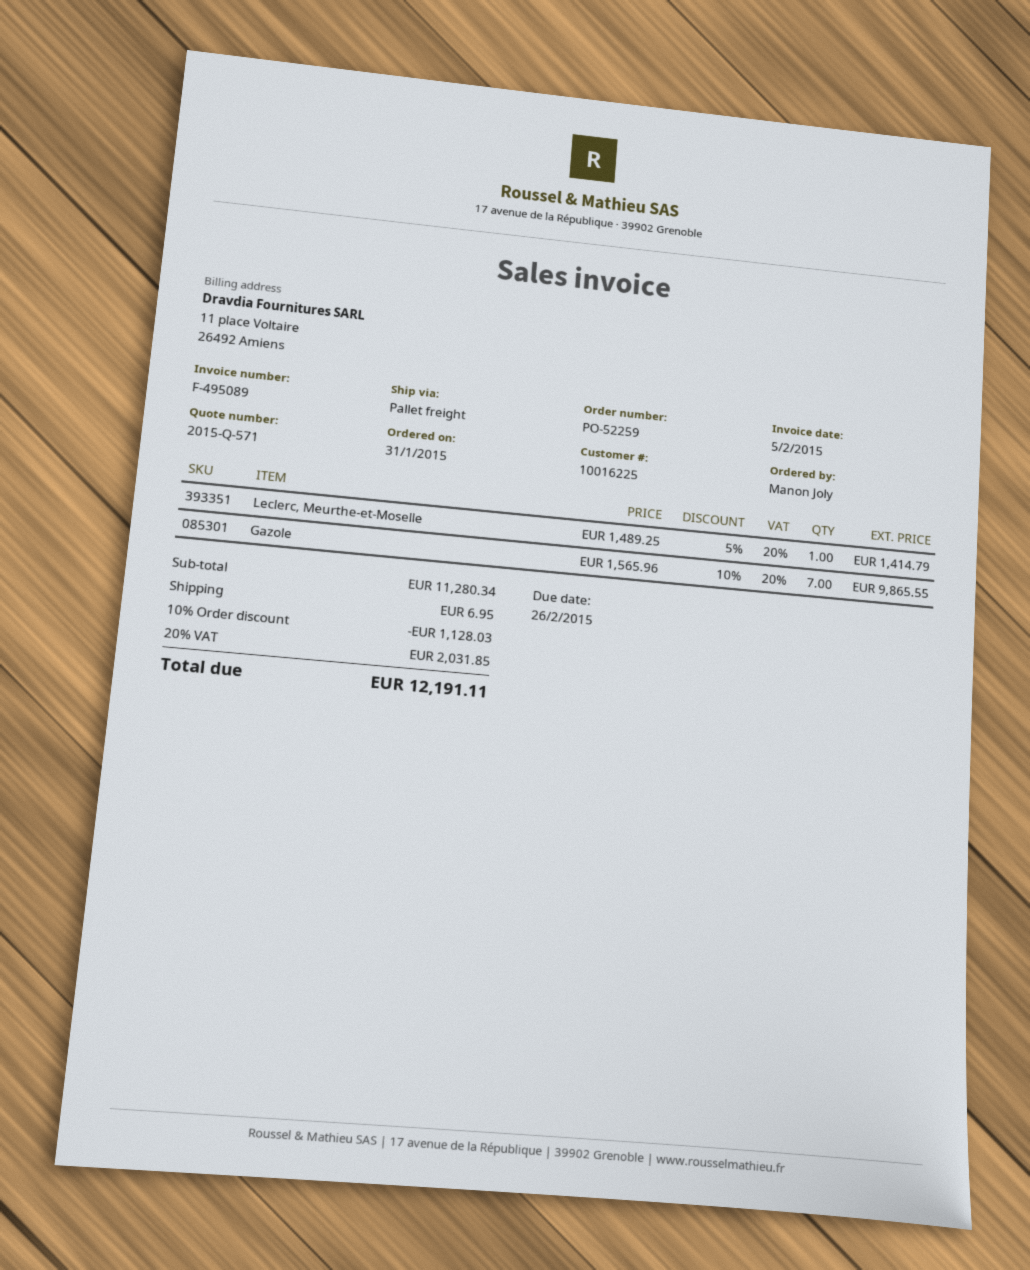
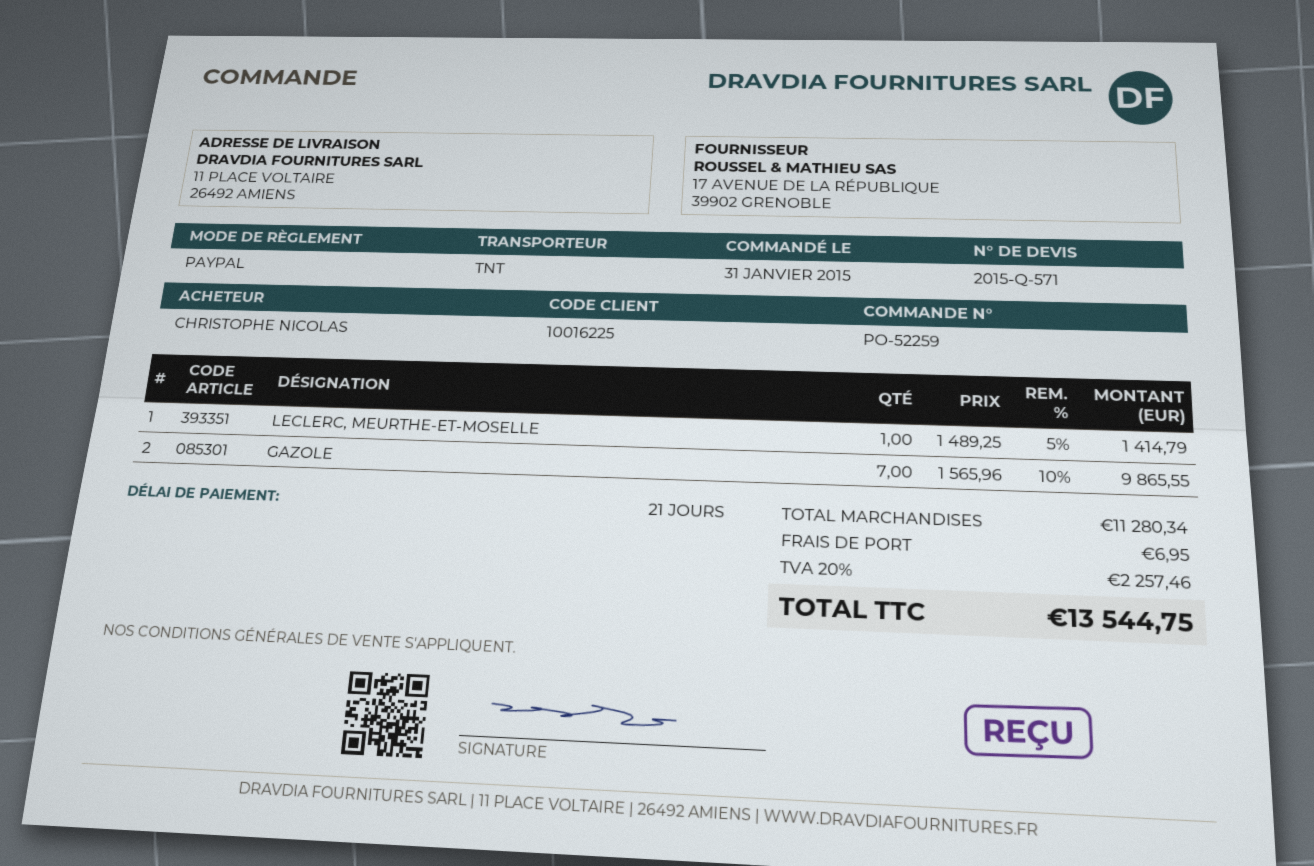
ordered by: Manon Joly -> CHRISTOPHE NICOLAS
shipping method: pallet freight -> TNT
discount: 10% = 1128.03 -> none
tax: 20% = 2031.85 -> 20% = 2257.46
total: 12191.11 -> 13544.75

